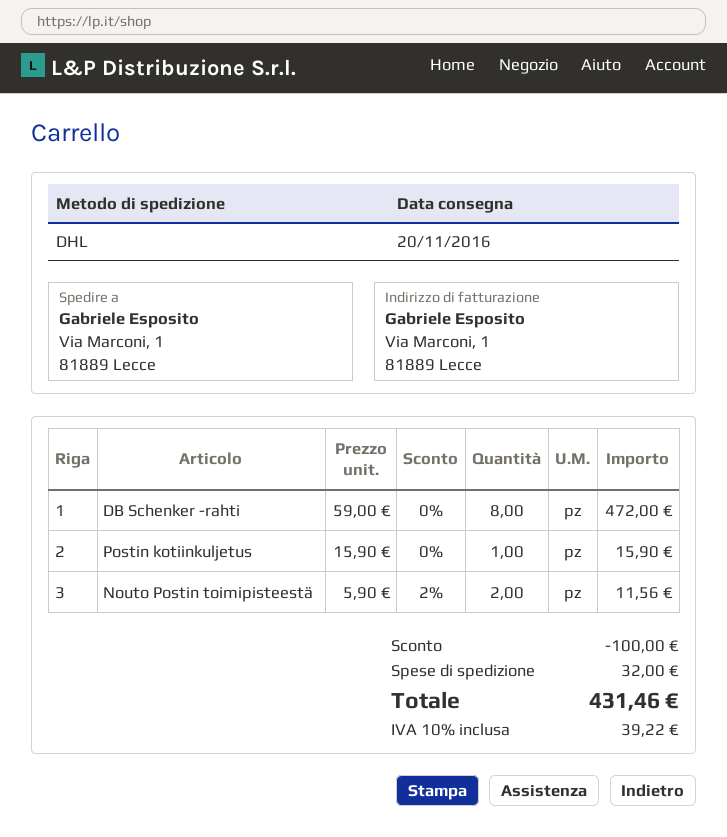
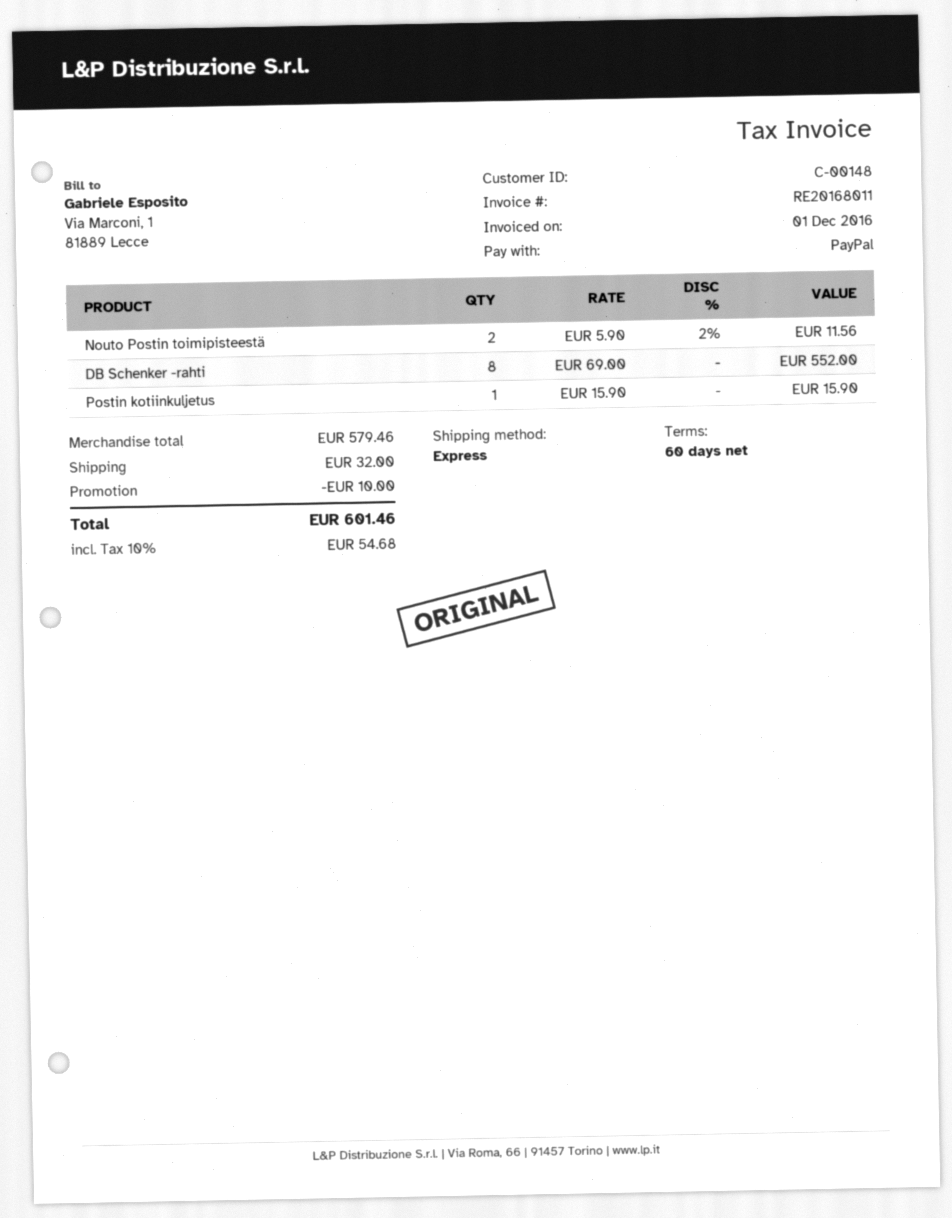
shipping method: DHL -> express
DB Schenker -rahti: 8 x 59.00 = 472.00 -> 8 x 69.00 = 552.00
discount: 100.00 -> 10.00
tax: 10% = 39.22 -> 10% = 54.68
total: 431.46 -> 601.46

